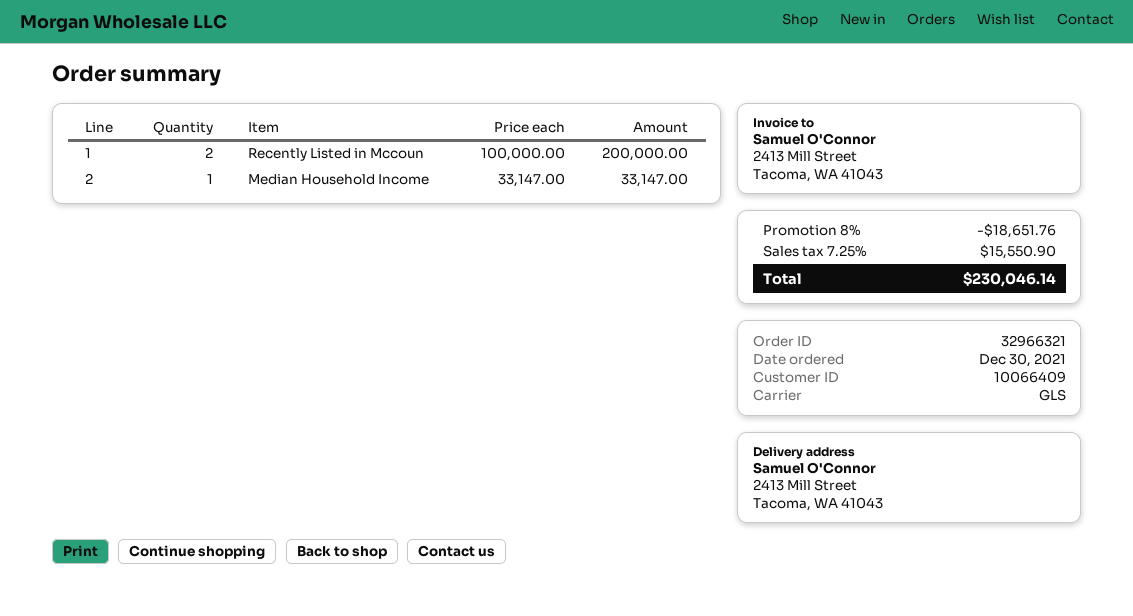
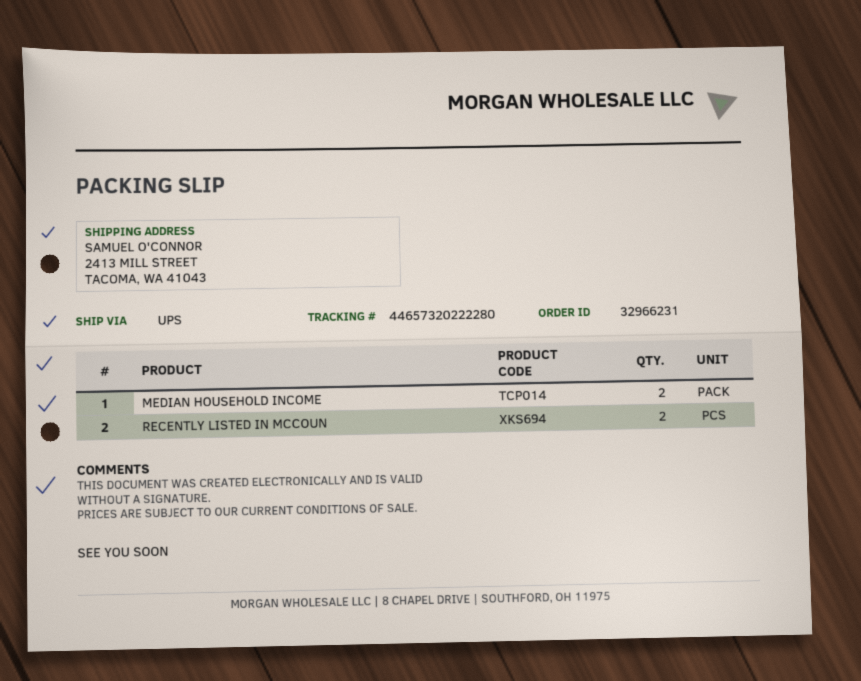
order number: 32966321 -> 32966231
shipping method: GLS -> UPS
Median Household Income: 1 -> 2

